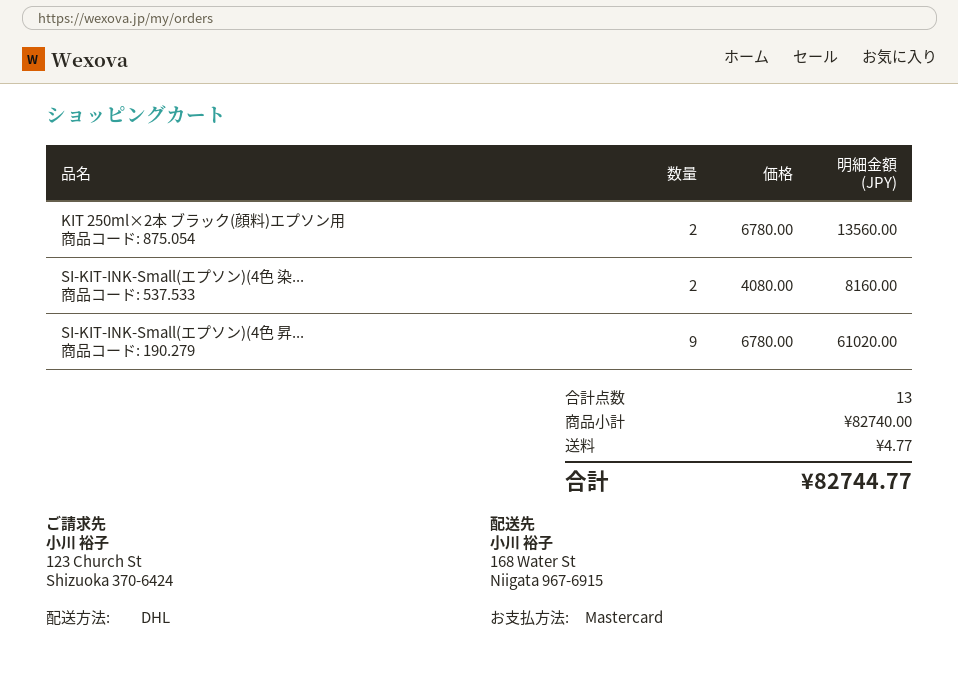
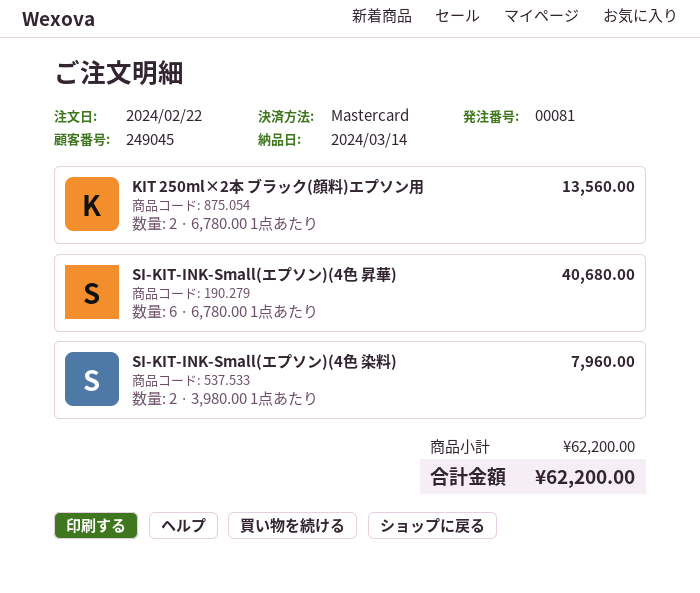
SI-KIT-INK-Small(エプソン)(4色 染...: 2 x 4080.00 = 8160.00 -> 2 x 3980.00 = 7960.00
SI-KIT-INK-Small(エプソン)(4色 昇...: 9 x 6780.00 = 61020.00 -> 6 x 6780.00 = 40680.00
subtotal: 82740.00 -> 62200.00
shipping: 4.77 -> none
total: 82744.77 -> 62200.00

